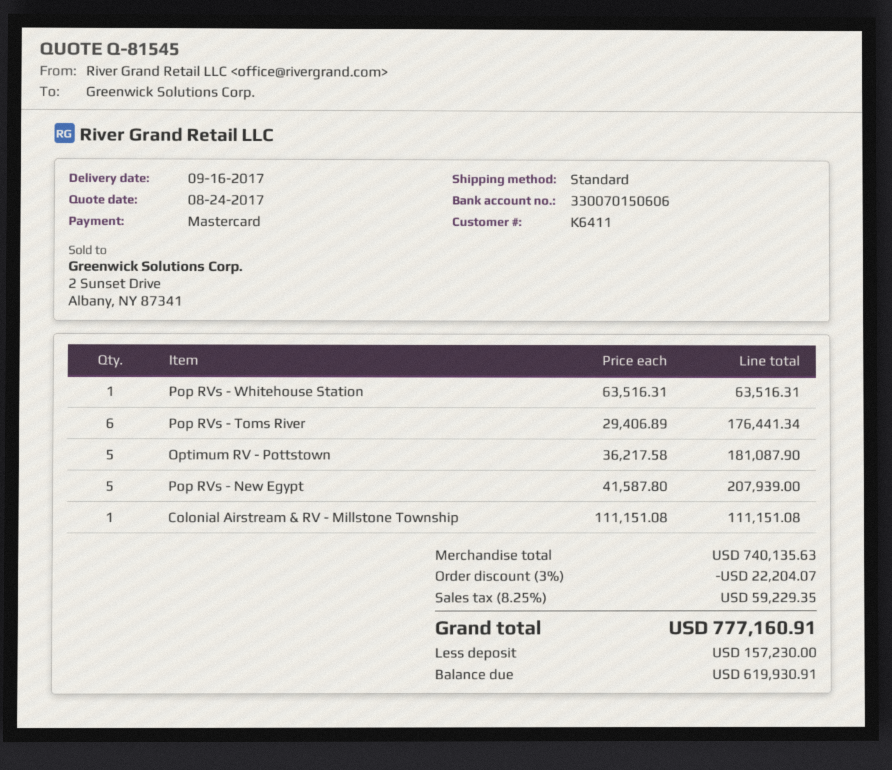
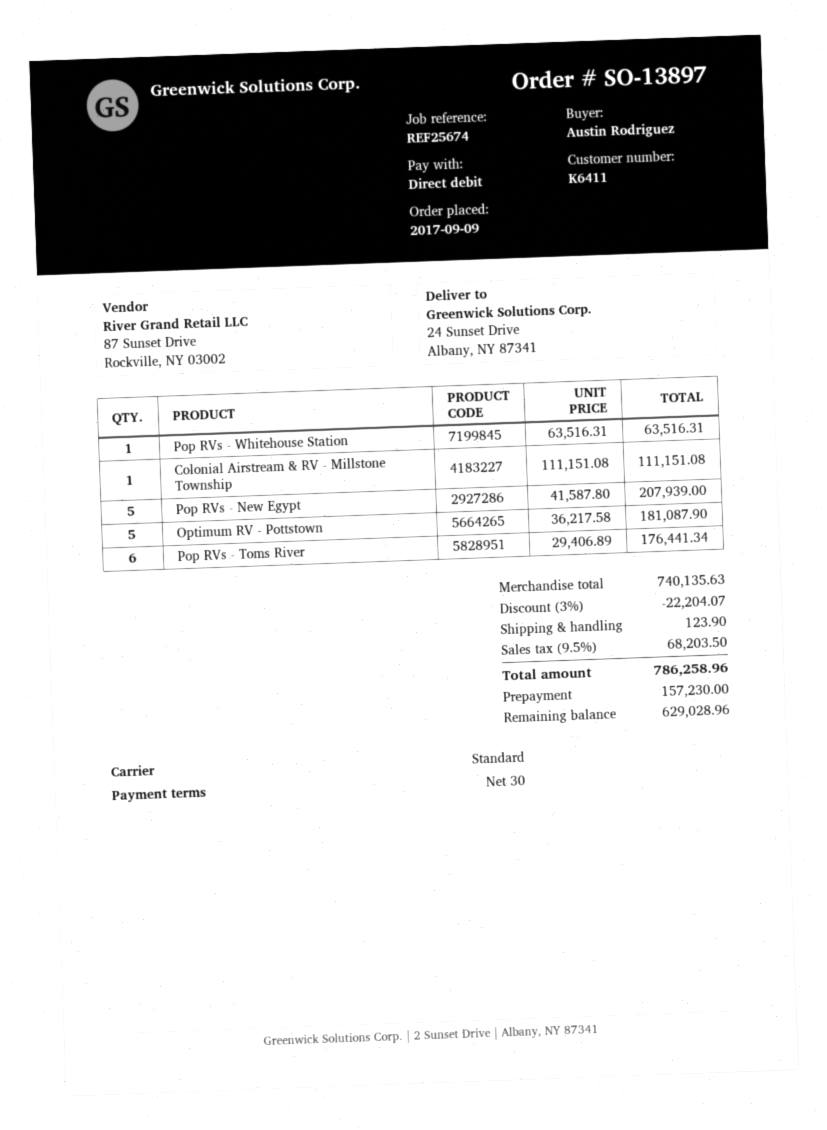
payment method: Mastercard -> direct debit
shipping: none -> 123.90
tax: 8.25% = 59229.35 -> 9.5% = 68203.50
total: 777160.91 -> 786258.96
balance: 619930.91 -> 629028.96

